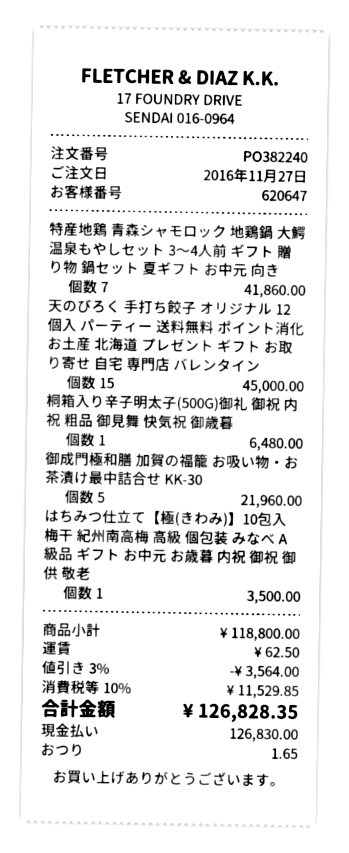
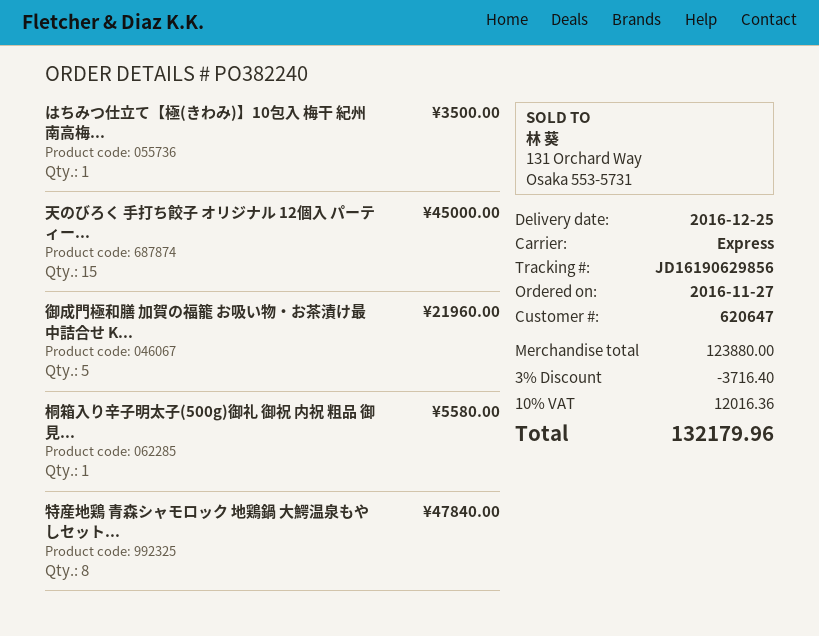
特産地鶏 青森シャモロック 地鶏鍋 大鰐温泉もやしセット 3〜4人前 ギフト 贈り物 鍋セット 夏ギフト お中元 向き: 7 for 41860.00 -> 8 for 47840.00
桐箱入り辛子明太子(500G)御礼 御祝 内祝 粗品 御見舞 快気祝 御歳暮: 1 for 6480.00 -> 1 for 5580.00
subtotal: 118800.00 -> 123880.00
discount: 3% = 3564.00 -> 3% = 3716.40
shipping: 62.50 -> none
tax: 10% = 11529.85 -> 10% = 12016.36
total: 126828.35 -> 132179.96

